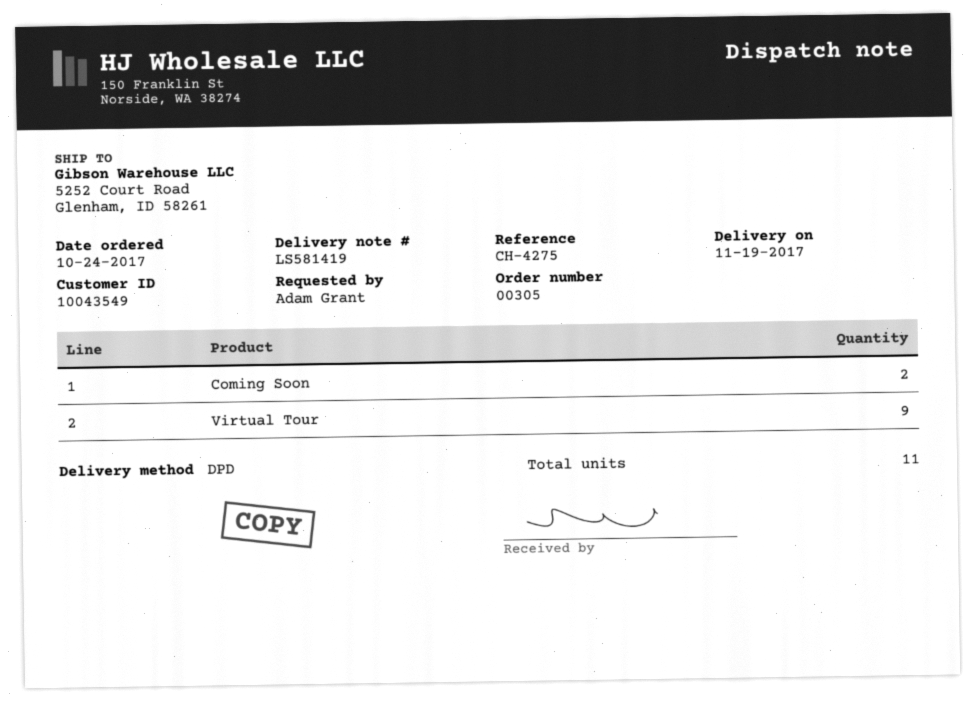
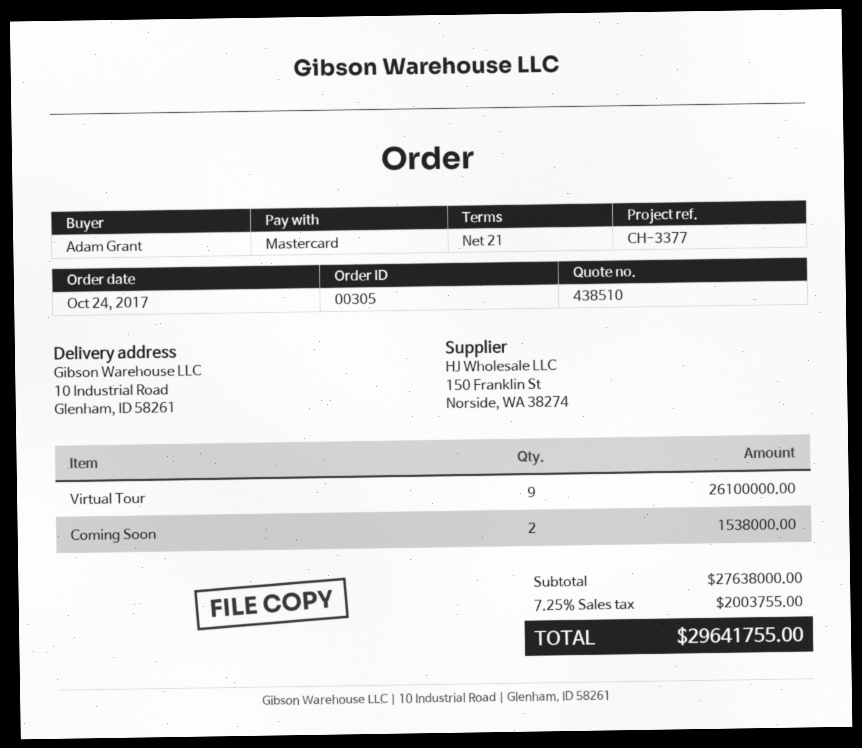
reference: CH-4275 -> CH-3377
ship to: 5252 Court Road, Glenham, ID 58261 -> 10 Industrial Road, Glenham, ID 58261

